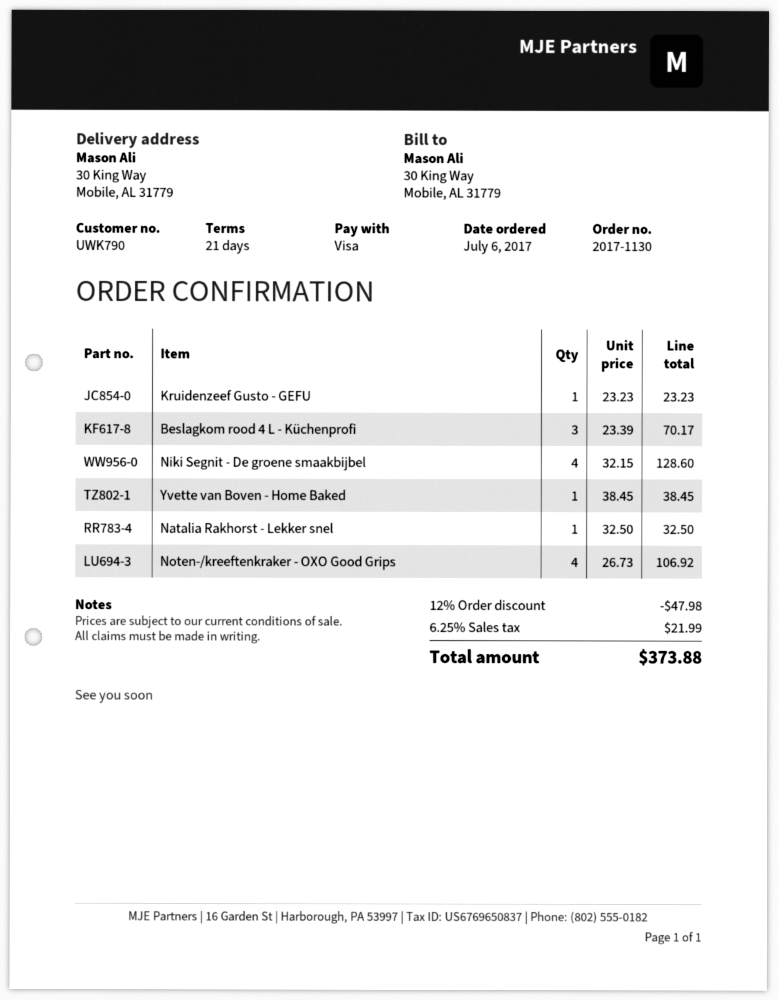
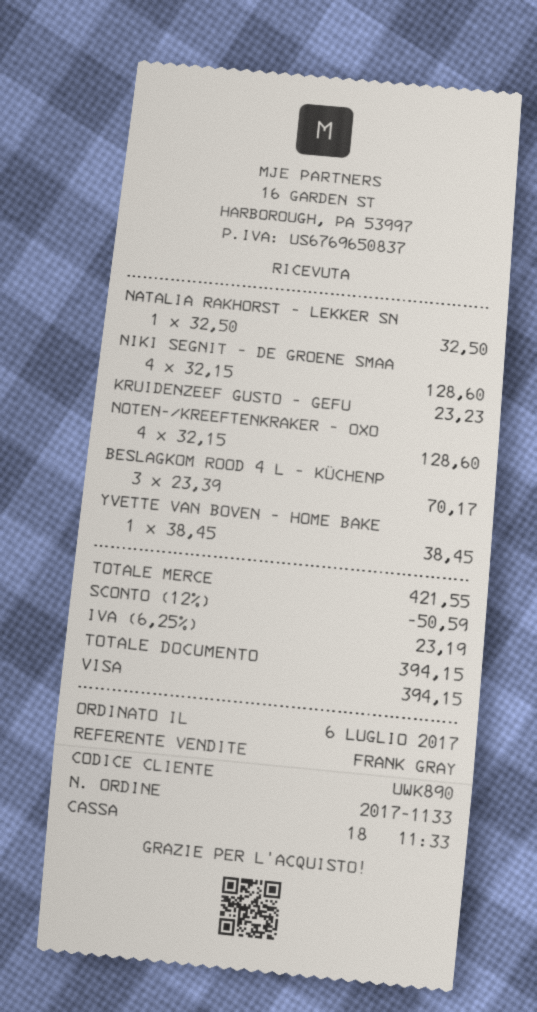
order number: 2017-1130 -> 2017-1133
customer number: UWK790 -> UWK890
Noten-/kreeftenkraker - OXO Good Grips: 4 x 26.73 = 106.92 -> 4 x 32.15 = 128.60
discount: 12% = 47.98 -> 12% = 50.59
tax: 6.25% = 21.99 -> 6.25% = 23.19
total: 373.88 -> 394.15

